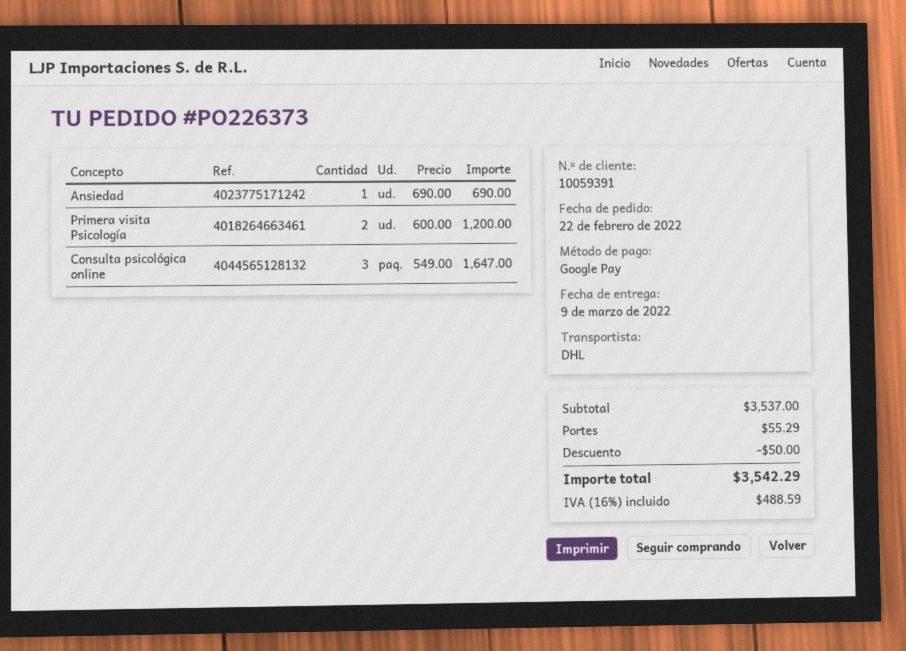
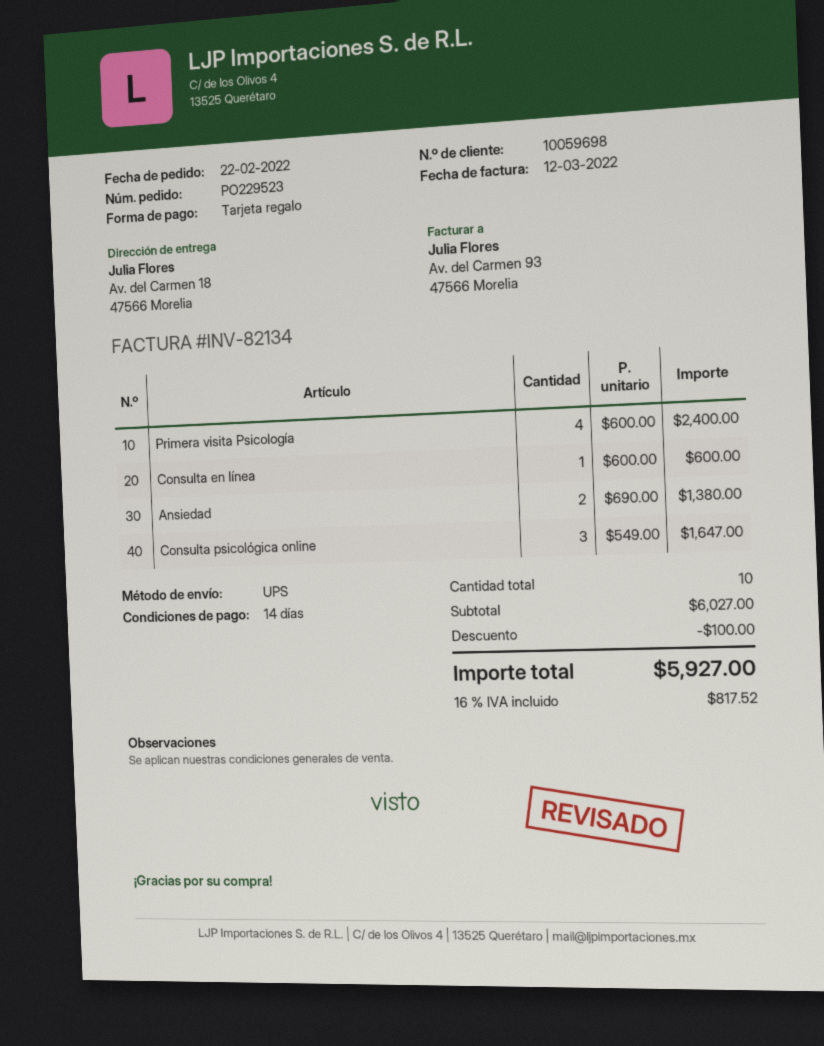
order number: PO226373 -> PO229523
customer number: 10059391 -> 10059698
payment method: Google Pay -> gift card
shipping method: DHL -> UPS
Ansiedad: 1 x 690.00 = 690.00 -> 2 x 690.00 = 1380.00
Primera visita Psicología: 2 x 600.00 = 1200.00 -> 4 x 600.00 = 2400.00
Consulta en línea: none -> 1 x 600.00 = 600.00
subtotal: 3537.00 -> 6027.00
discount: 50.00 -> 100.00
shipping: 55.29 -> none
tax: 16% = 488.59 -> 16% = 817.52
total: 3542.29 -> 5927.00

